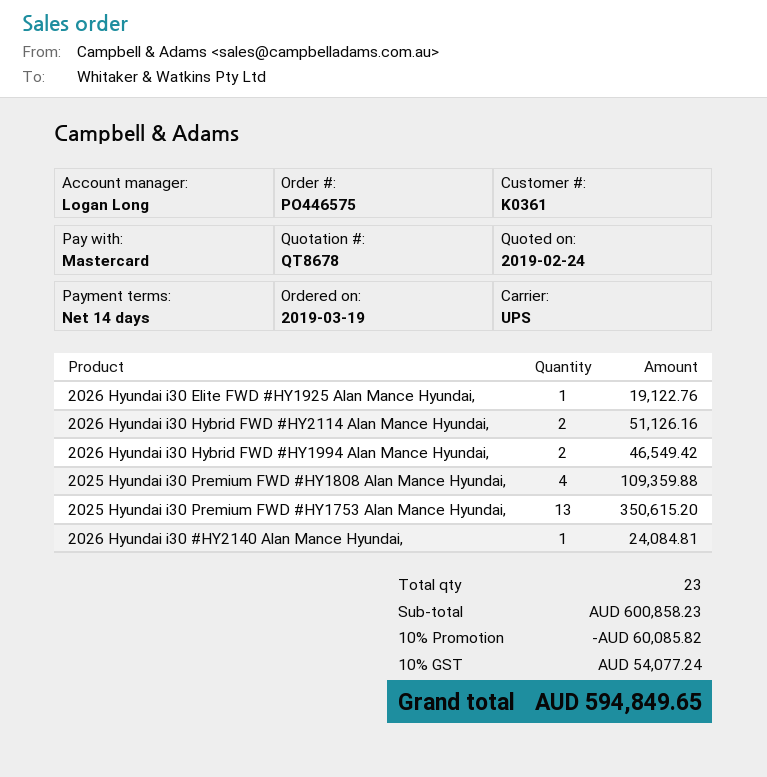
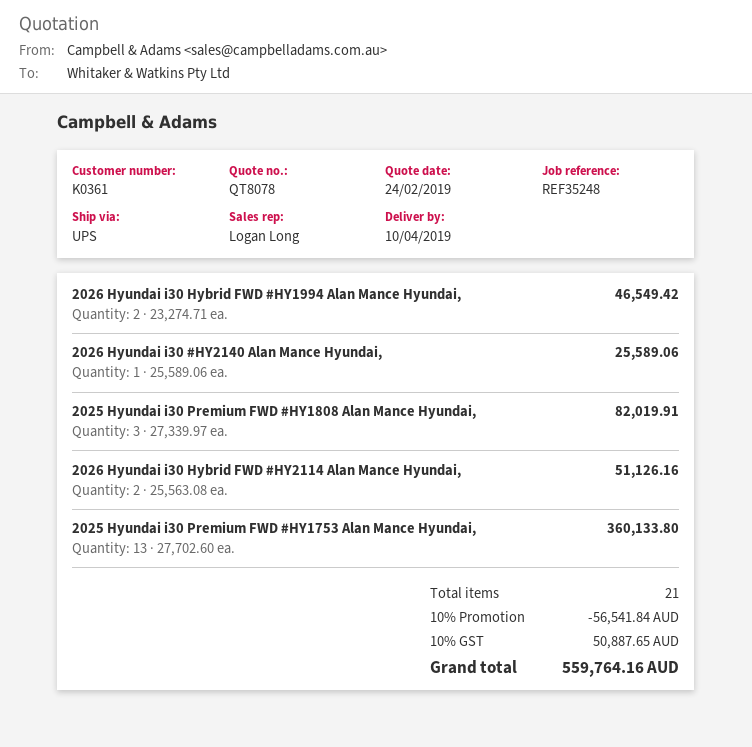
quote number: QT8678 -> QT8078
2026 Hyundai i30 Elite FWD #HY1925 Alan Mance Hyundai,: 1 for 19122.76 -> none
2025 Hyundai i30 Premium FWD #HY1808 Alan Mance Hyundai,: 4 for 109359.88 -> 3 for 82019.91
2025 Hyundai i30 Premium FWD #HY1753 Alan Mance Hyundai,: 13 for 350615.20 -> 13 for 360133.80
2026 Hyundai i30 #HY2140 Alan Mance Hyundai,: 1 for 24084.81 -> 1 for 25589.06
total quantity: 23 -> 21
discount: 10% = 60085.82 -> 10% = 56541.84
tax: 10% = 54077.24 -> 10% = 50887.65
total: 594849.65 -> 559764.16

